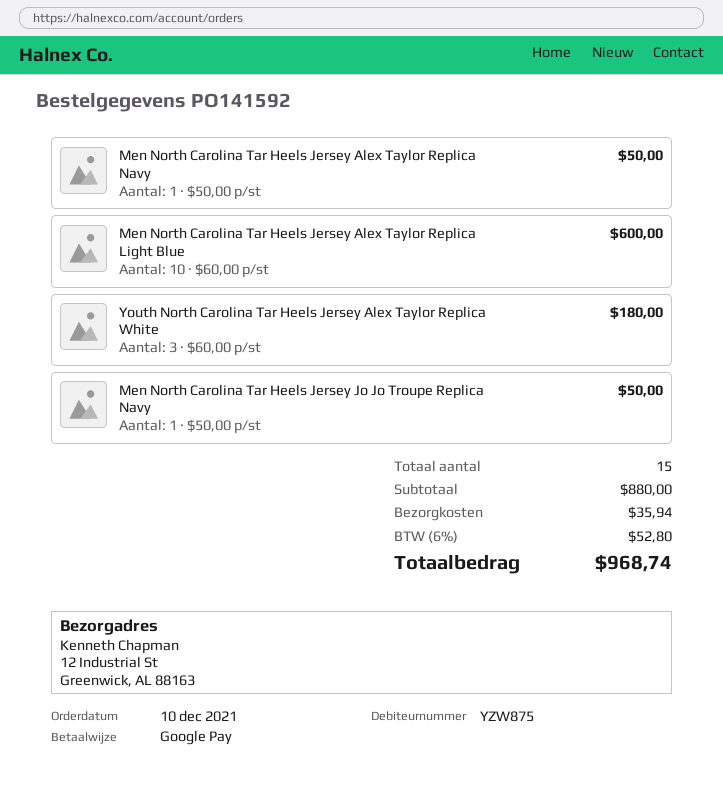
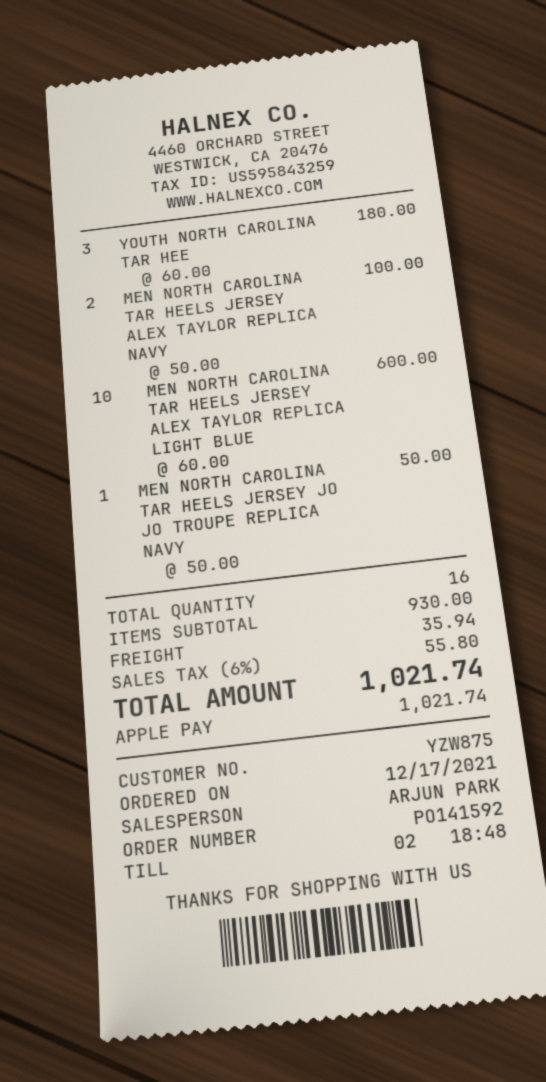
order date: 2021-12-10 -> 2021-12-17
payment method: Google Pay -> Apple Pay
Men North Carolina Tar Heels Jersey Alex Taylor Replica Navy: 1 x 50.00 = 50.00 -> 2 x 50.00 = 100.00
total quantity: 15 -> 16
subtotal: 880.00 -> 930.00
tax: 6% = 52.80 -> 6% = 55.80
total: 968.74 -> 1021.74

